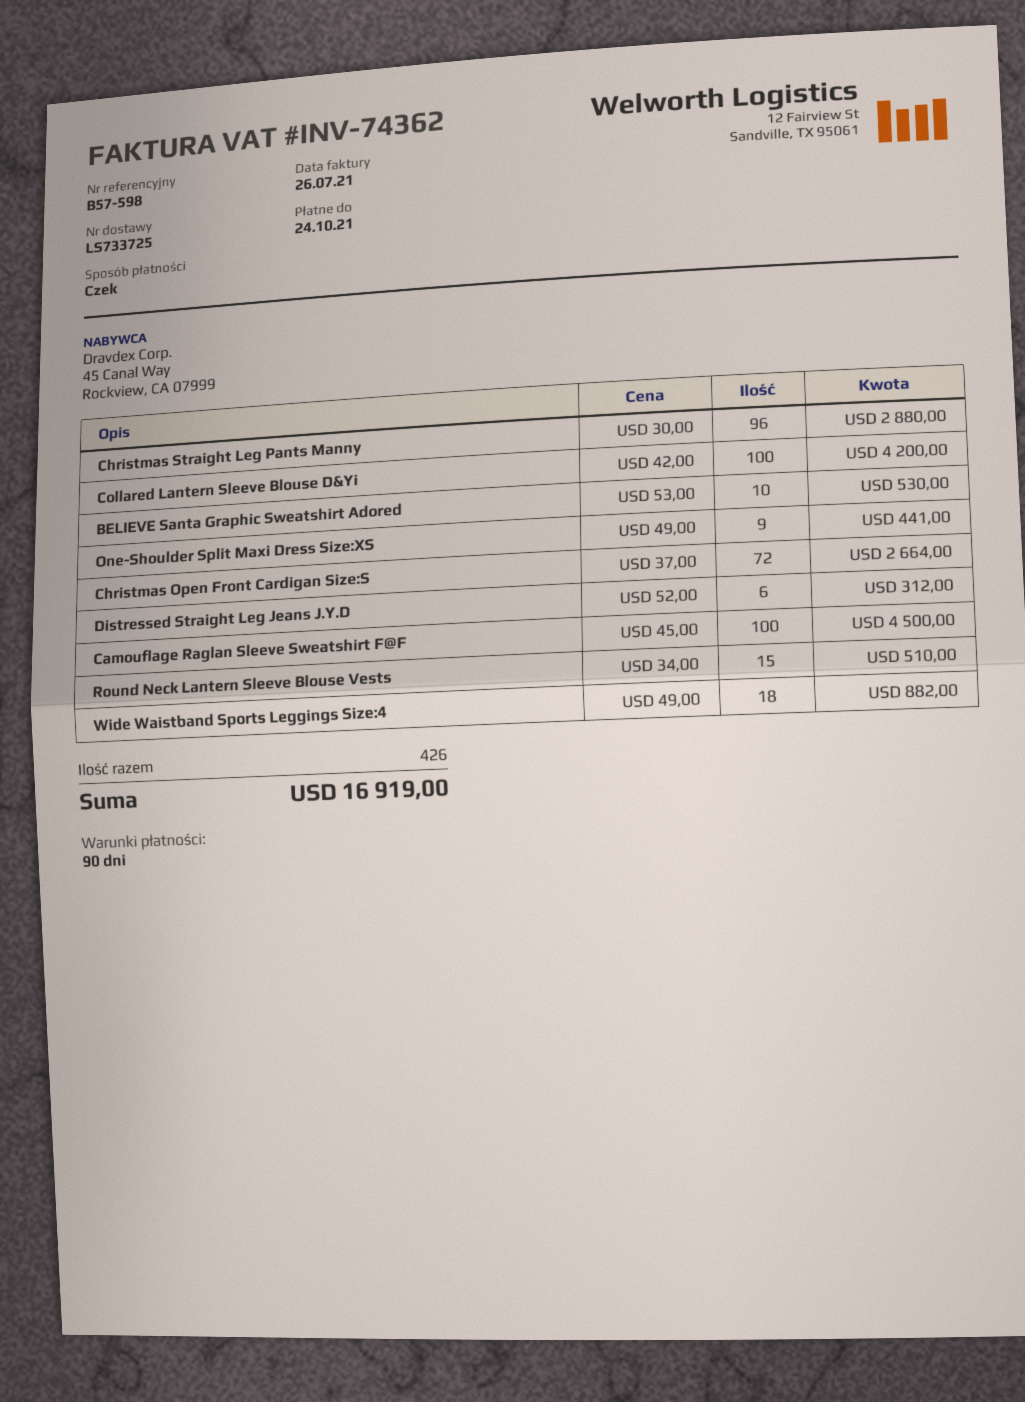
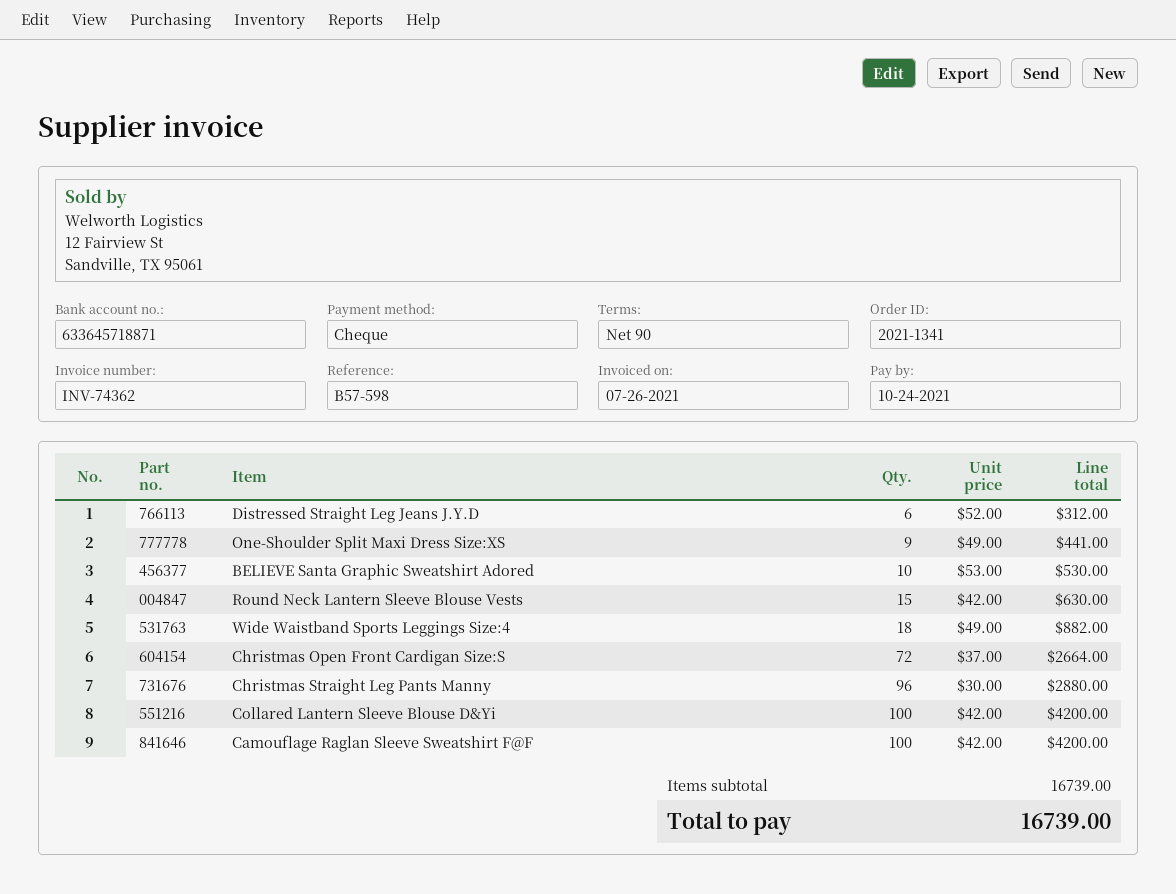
Camouflage Raglan Sleeve Sweatshirt F@F: 100 x 45.00 = 4500.00 -> 100 x 42.00 = 4200.00
Round Neck Lantern Sleeve Blouse Vests: 15 x 34.00 = 510.00 -> 15 x 42.00 = 630.00
total: 16919.00 -> 16739.00

